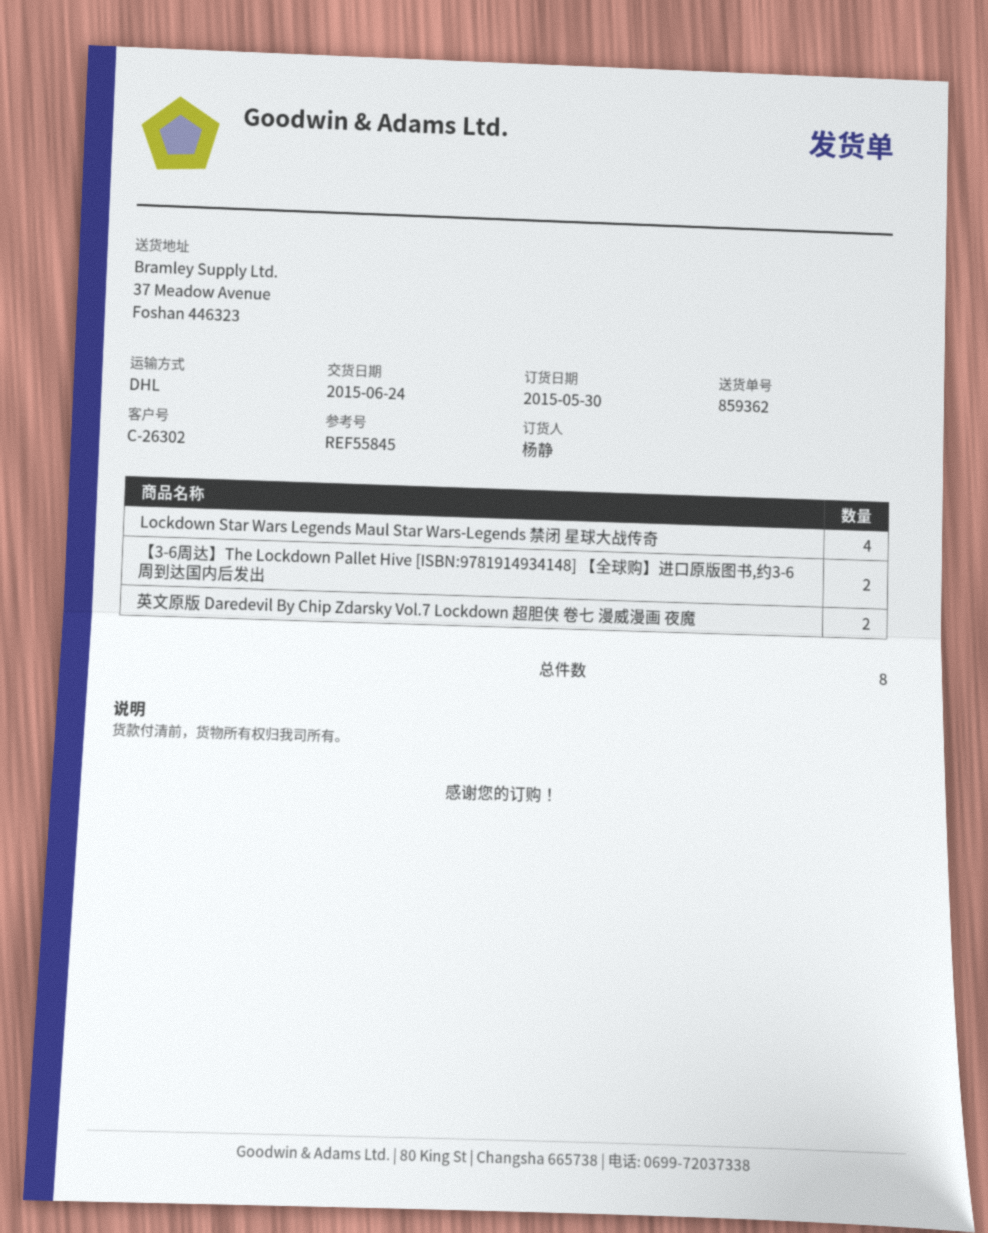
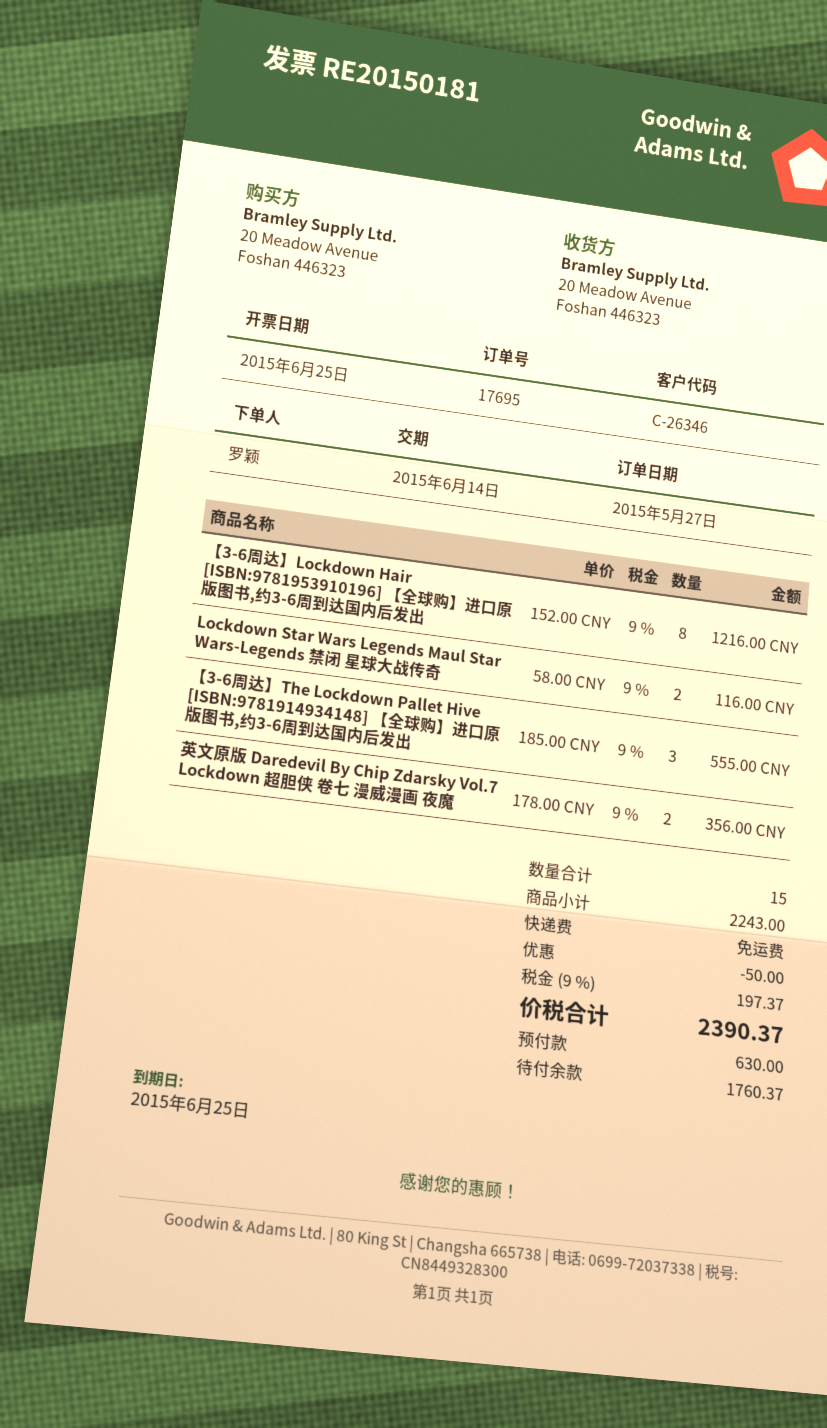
order date: 2015-05-30 -> 2015-05-27
delivery date: 2015-06-24 -> 2015-06-14
customer number: C-26302 -> C-26346
ordered by: 杨静 -> 罗颖
ship to: 37 Meadow Avenue, Foshan 446323 -> 20 Meadow Avenue, Foshan 446323
Lockdown Star Wars Legends Maul Star Wars-Legends 禁闭 星球大战传奇: 4 -> 2
【3-6周达】The Lockdown Pallet Hive [ISBN:9781914934148] 【全球购】进口原版图书,约3-6周到达国内后发出: 2 -> 3
【3-6周达】Lockdown Hair [ISBN:9781953910196] 【全球购】进口原版图书,约3-6周到达国内后发出: none -> 8
total quantity: 8 -> 15

